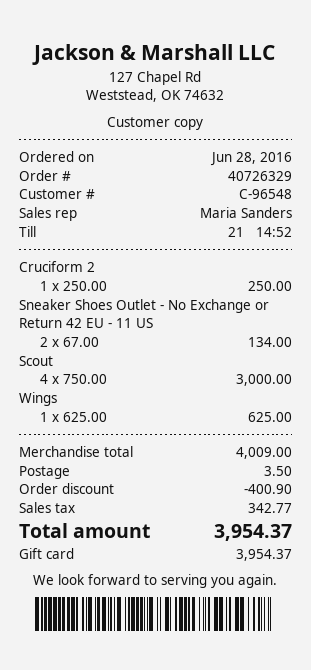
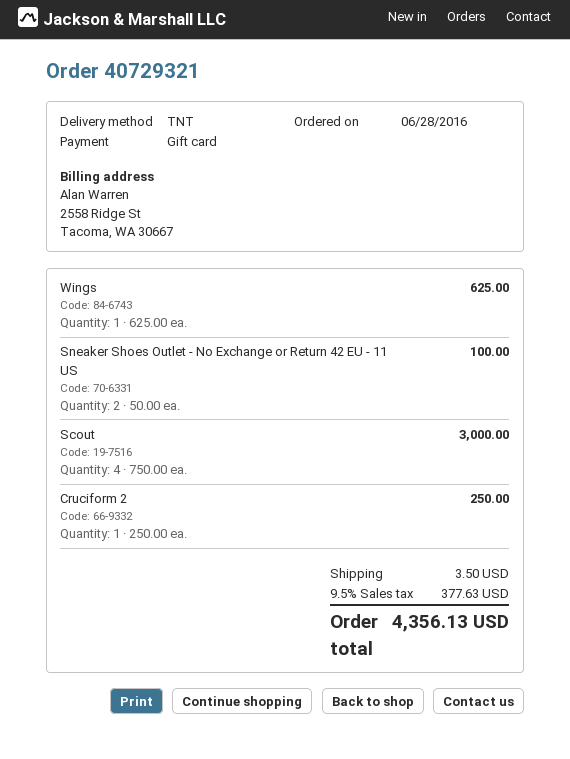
order number: 40726329 -> 40729321
Sneaker Shoes Outlet - No Exchange or Return 42 EU - 11 US: 2 x 67.00 = 134.00 -> 2 x 50.00 = 100.00
discount: 400.90 -> none
tax: 342.77 -> 377.63
total: 3954.37 -> 4356.13

